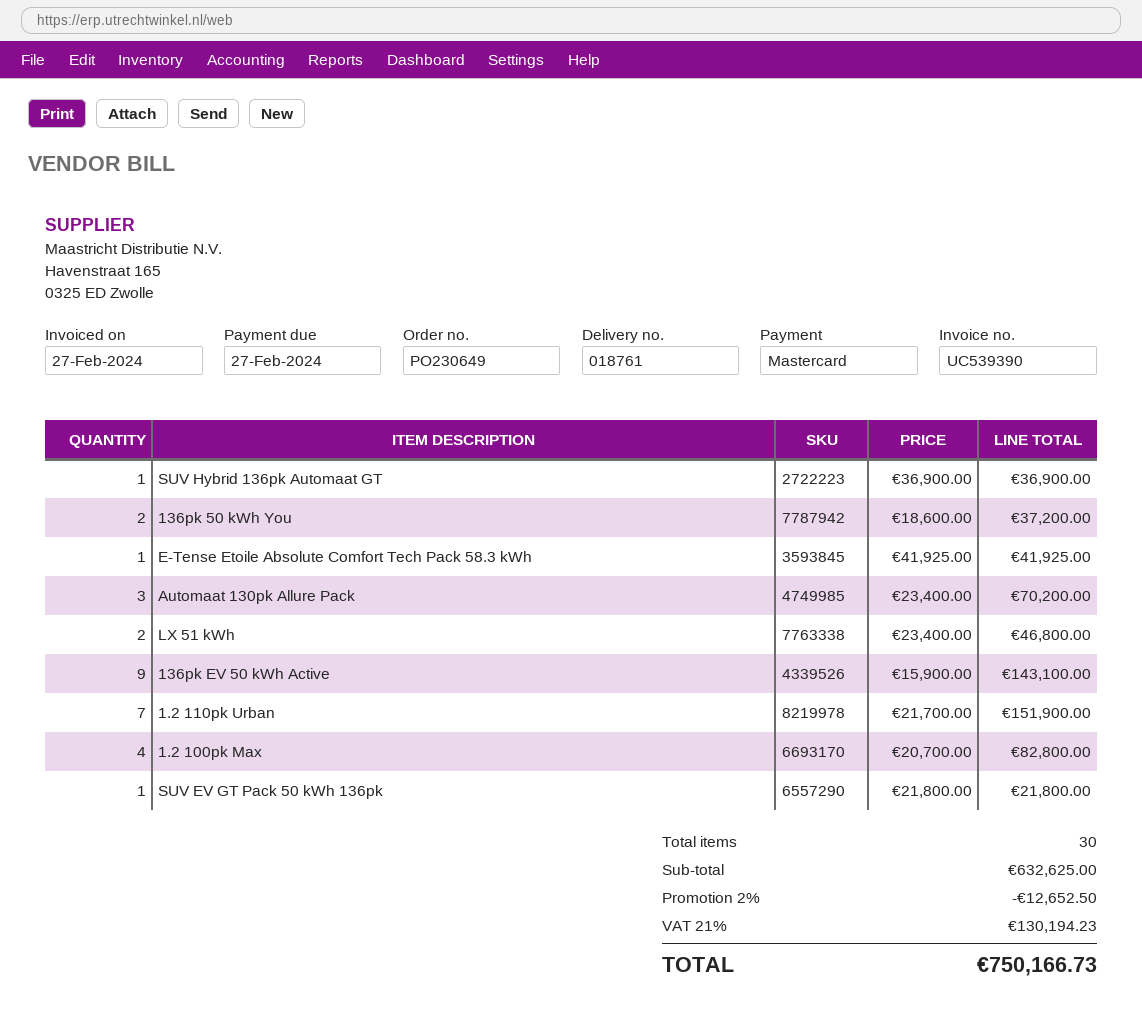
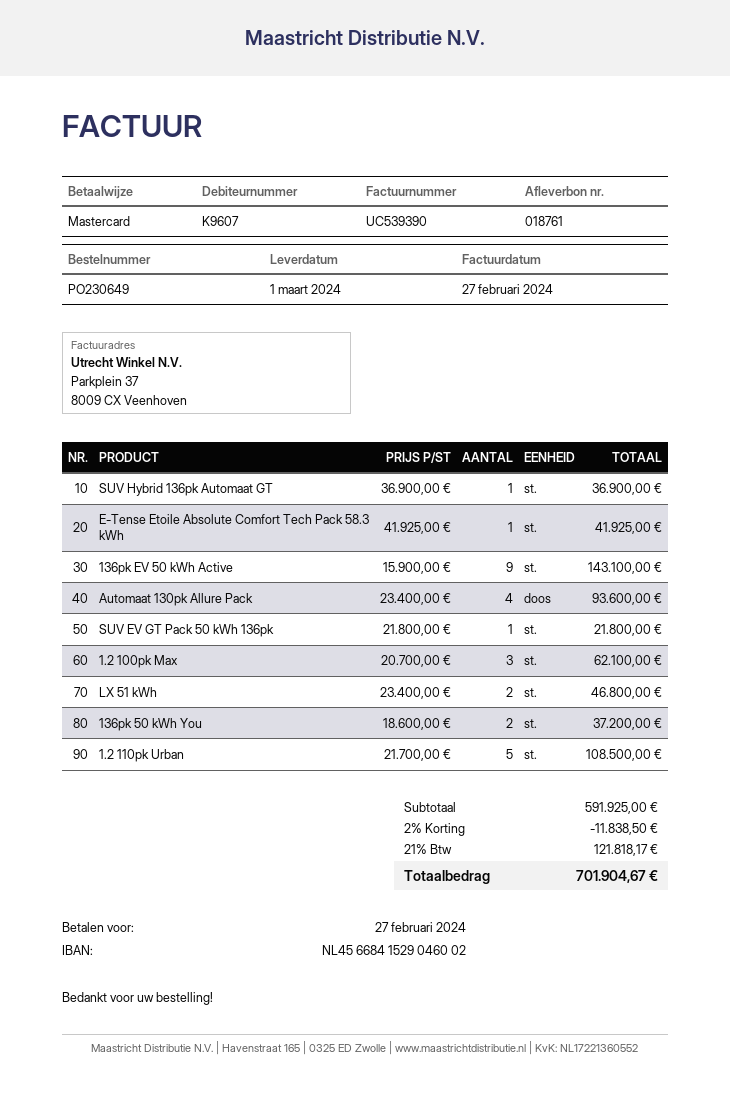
Automaat 130pk Allure Pack: 3 x 23400.00 = 70200.00 -> 4 x 23400.00 = 93600.00
1.2 110pk Urban: 7 x 21700.00 = 151900.00 -> 5 x 21700.00 = 108500.00
1.2 100pk Max: 4 x 20700.00 = 82800.00 -> 3 x 20700.00 = 62100.00
subtotal: 632625.00 -> 591925.00
discount: 2% = 12652.50 -> 2% = 11838.50
tax: 21% = 130194.23 -> 21% = 121818.17
total: 750166.73 -> 701904.67

